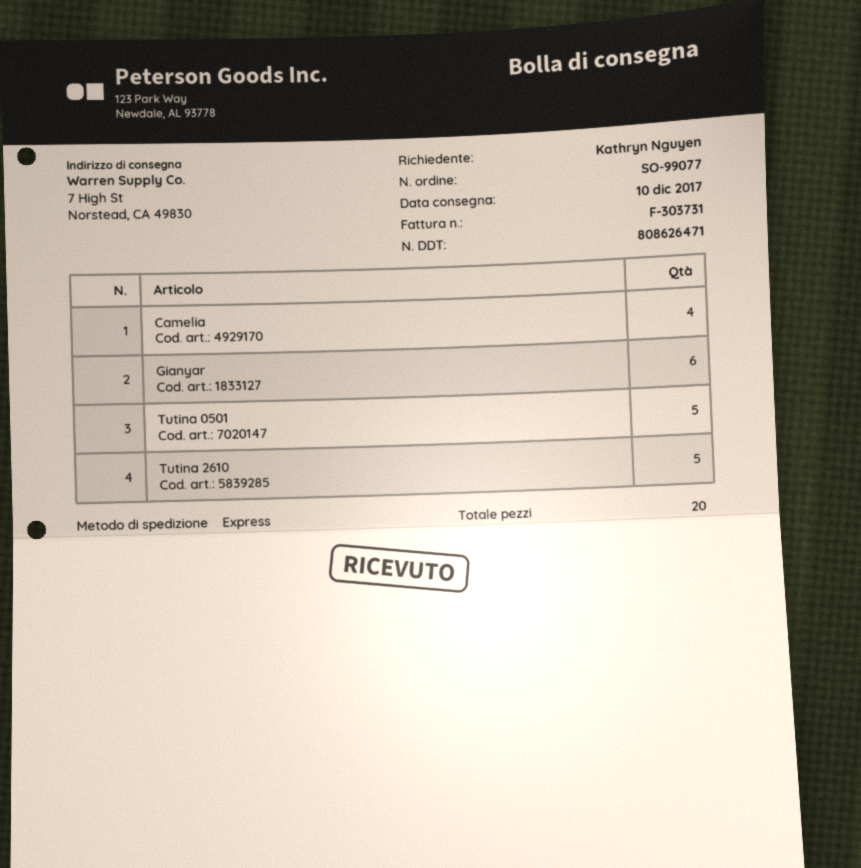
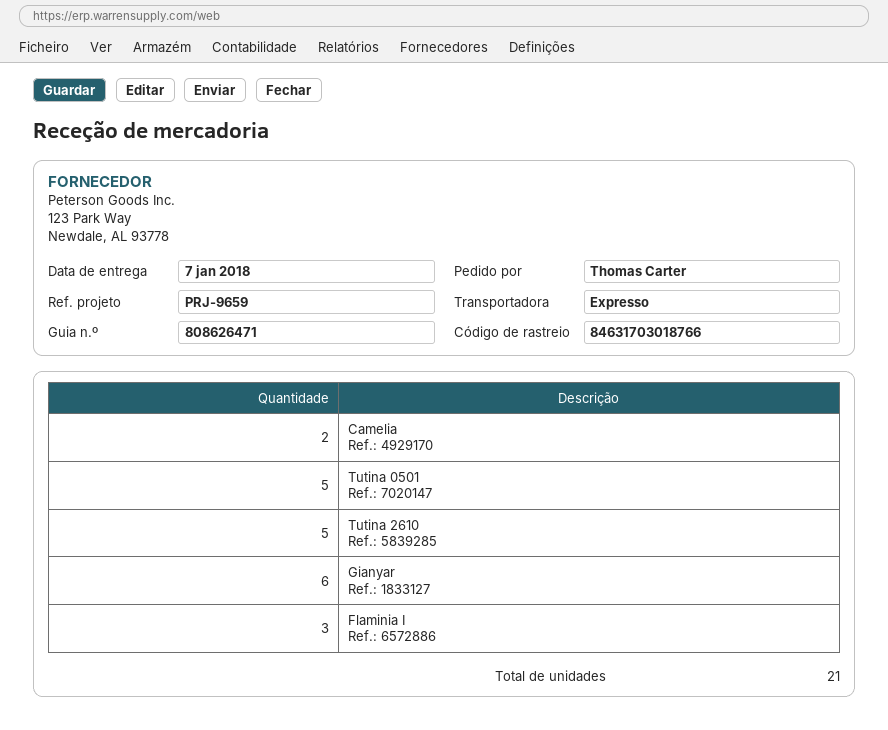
delivery date: 2017-12-10 -> 2018-01-07
ordered by: Kathryn Nguyen -> Thomas Carter
Camelia: 4 -> 2
Flaminia I: none -> 3
total quantity: 20 -> 21

